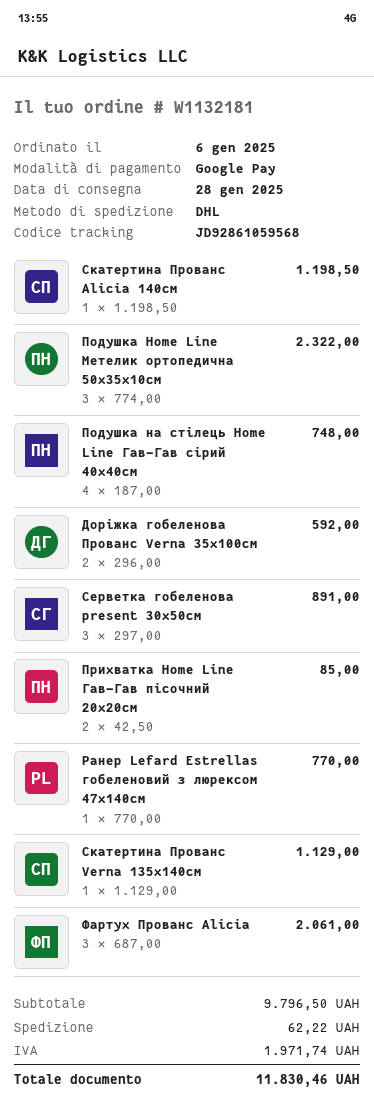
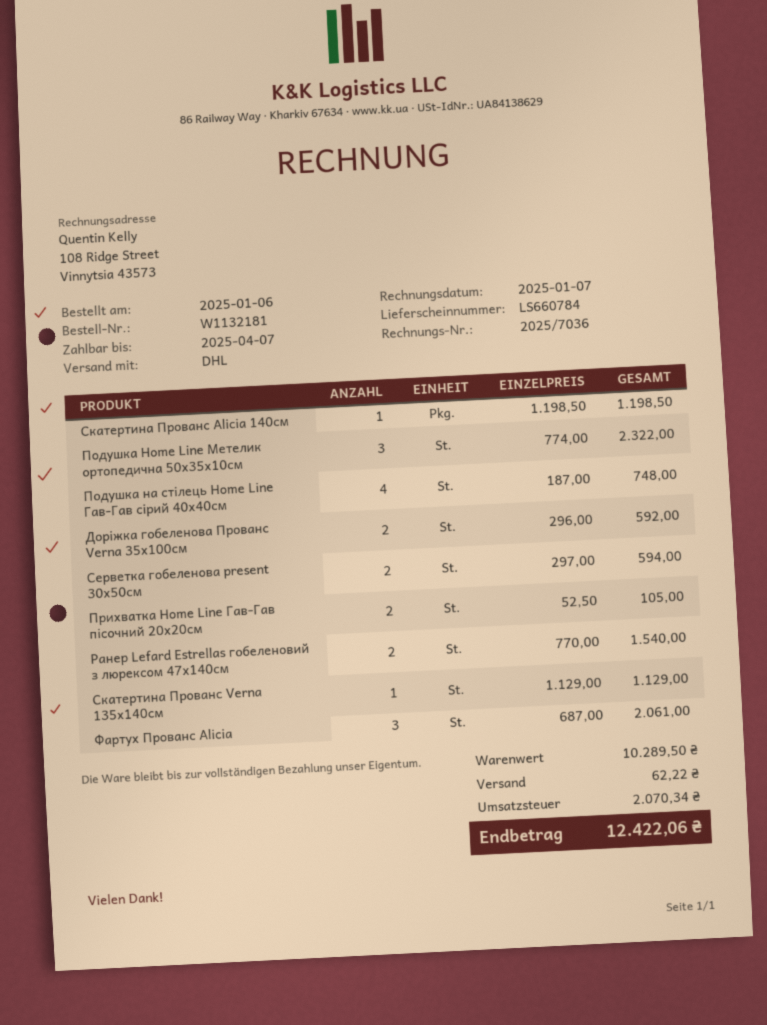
Серветка гобеленова present 30x50см: 3 x 297.00 = 891.00 -> 2 x 297.00 = 594.00
Прихватка Home Line Гав-Гав пісочний 20x20см: 2 x 42.50 = 85.00 -> 2 x 52.50 = 105.00
Ранер Lefard Estrellas гобеленовий з люрексом 47х140см: 1 x 770.00 = 770.00 -> 2 x 770.00 = 1540.00
subtotal: 9796.50 -> 10289.50
tax: 1971.74 -> 2070.34
total: 11830.46 -> 12422.06

